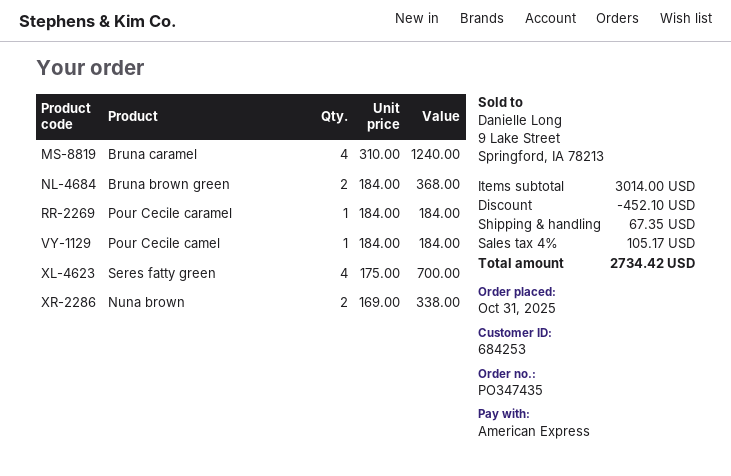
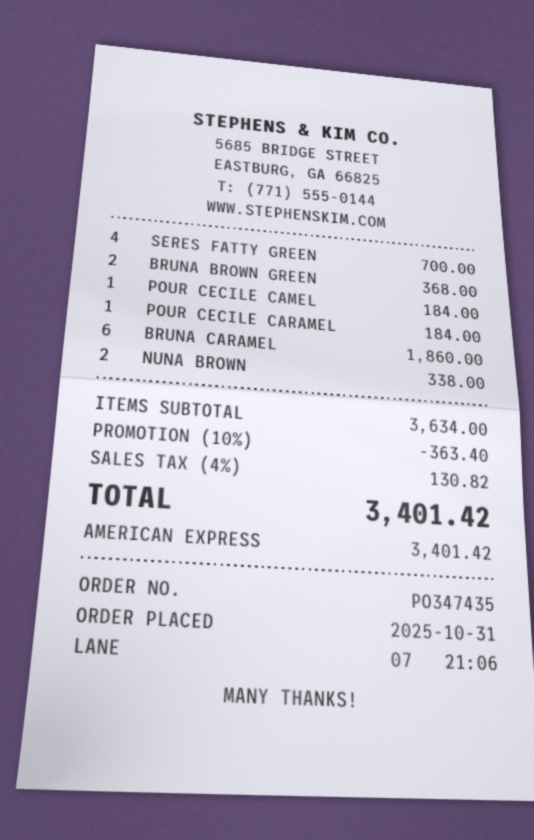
Bruna caramel: 4 for 1240.00 -> 6 for 1860.00
subtotal: 3014.00 -> 3634.00
discount: 452.10 -> 363.40
shipping: 67.35 -> none
tax: 4% = 105.17 -> 4% = 130.82
total: 2734.42 -> 3401.42

